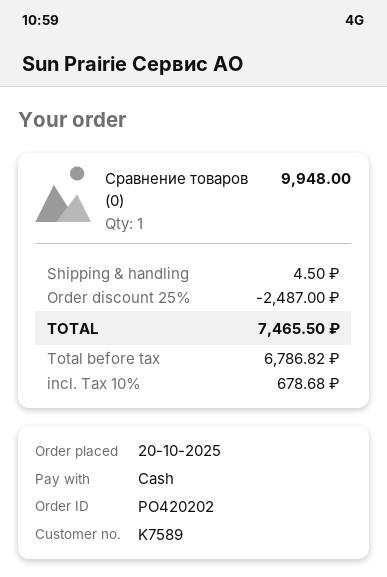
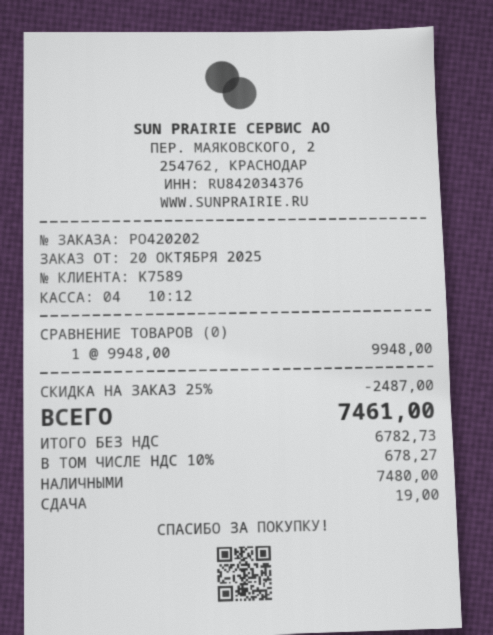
shipping: 4.50 -> none
net: 6786.82 -> 6782.73
tax: 10% = 678.68 -> 10% = 678.27
total: 7465.50 -> 7461.00

